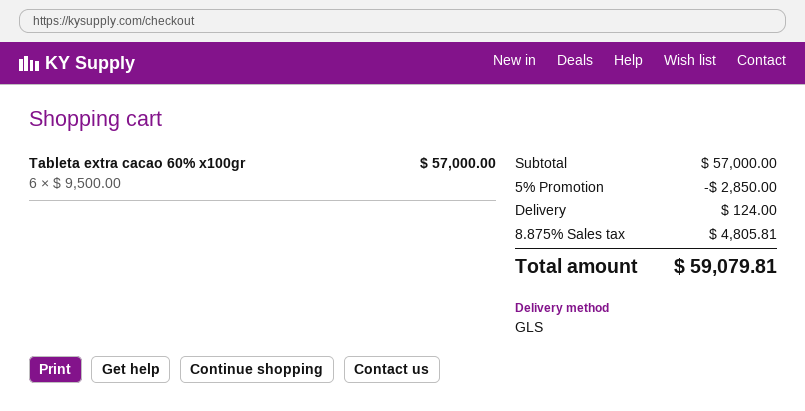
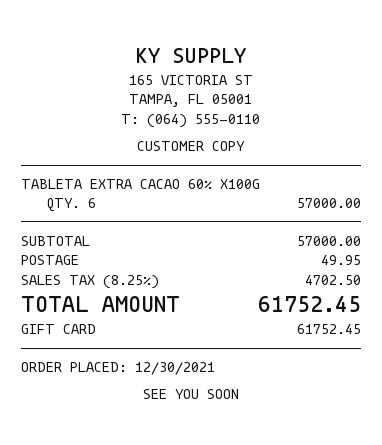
discount: 5% = 2850.00 -> none
shipping: 124.00 -> 49.95
tax: 8.875% = 4805.81 -> 8.25% = 4702.50
total: 59079.81 -> 61752.45

